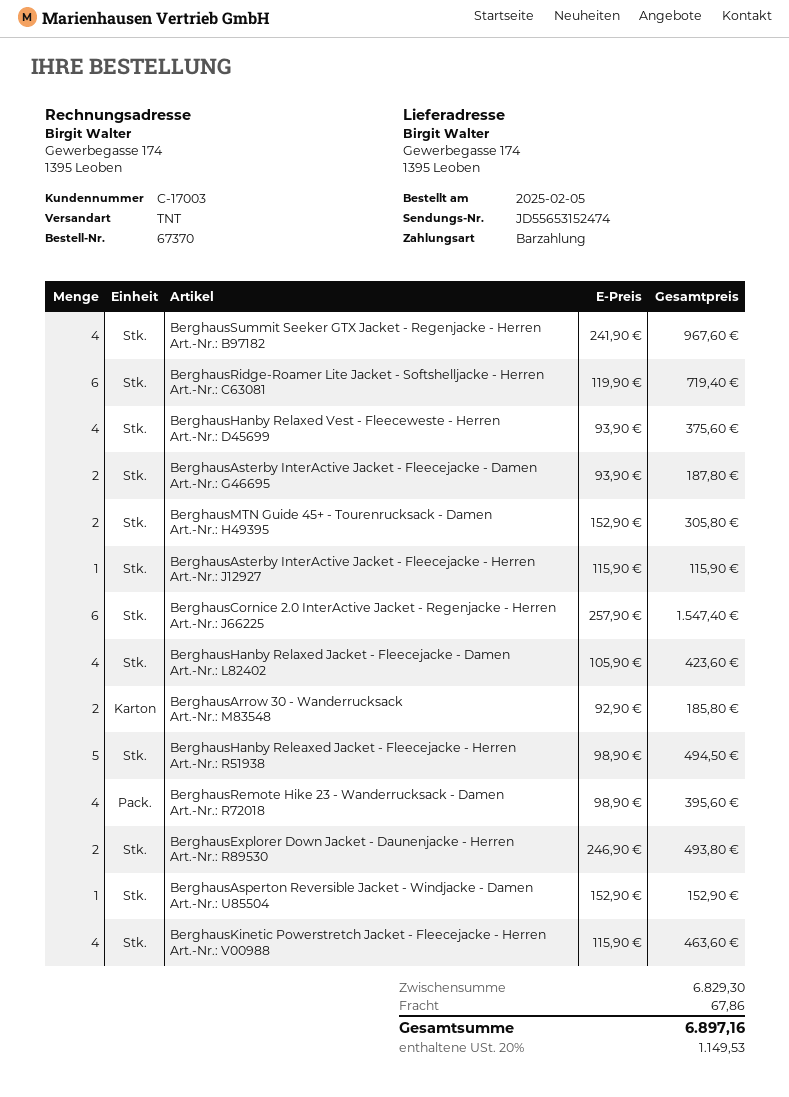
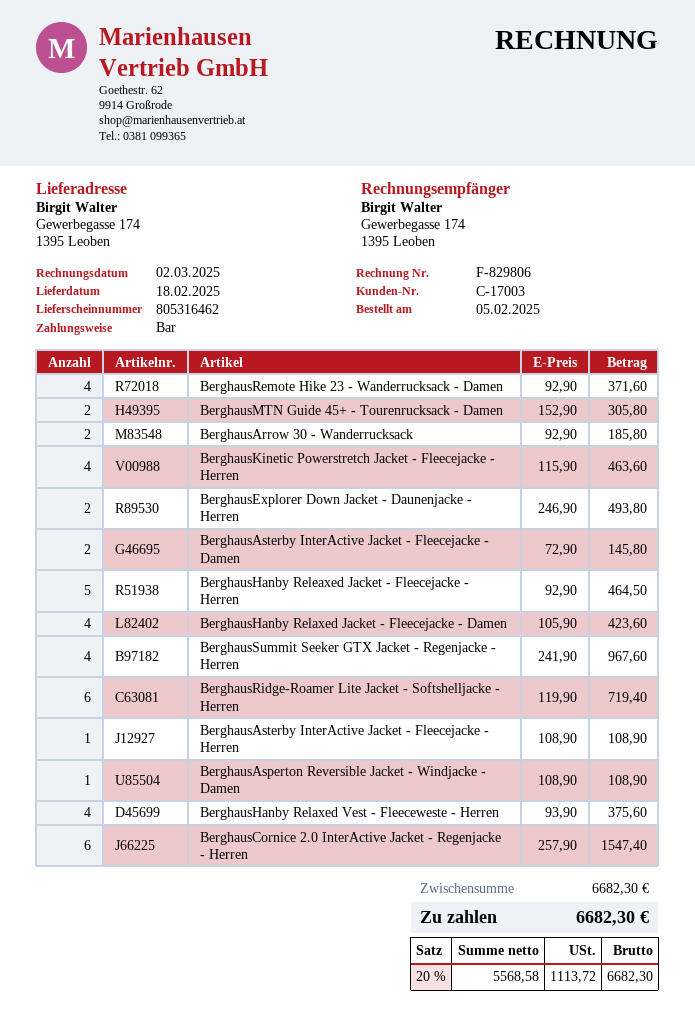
BerghausAsterby InterActive Jacket - Fleecejacke - Damen: 2 x 93.90 = 187.80 -> 2 x 72.90 = 145.80
BerghausAsterby InterActive Jacket - Fleecejacke - Herren: 1 x 115.90 = 115.90 -> 1 x 108.90 = 108.90
BerghausHanby Releaxed Jacket - Fleecejacke - Herren: 5 x 98.90 = 494.50 -> 5 x 92.90 = 464.50
BerghausRemote Hike 23 - Wanderrucksack - Damen: 4 x 98.90 = 395.60 -> 4 x 92.90 = 371.60
BerghausAsperton Reversible Jacket - Windjacke - Damen: 1 x 152.90 = 152.90 -> 1 x 108.90 = 108.90
subtotal: 6829.30 -> 6682.30
shipping: 67.86 -> none
tax: 20% = 1149.53 -> 20% = 1113.72
total: 6897.16 -> 6682.30

